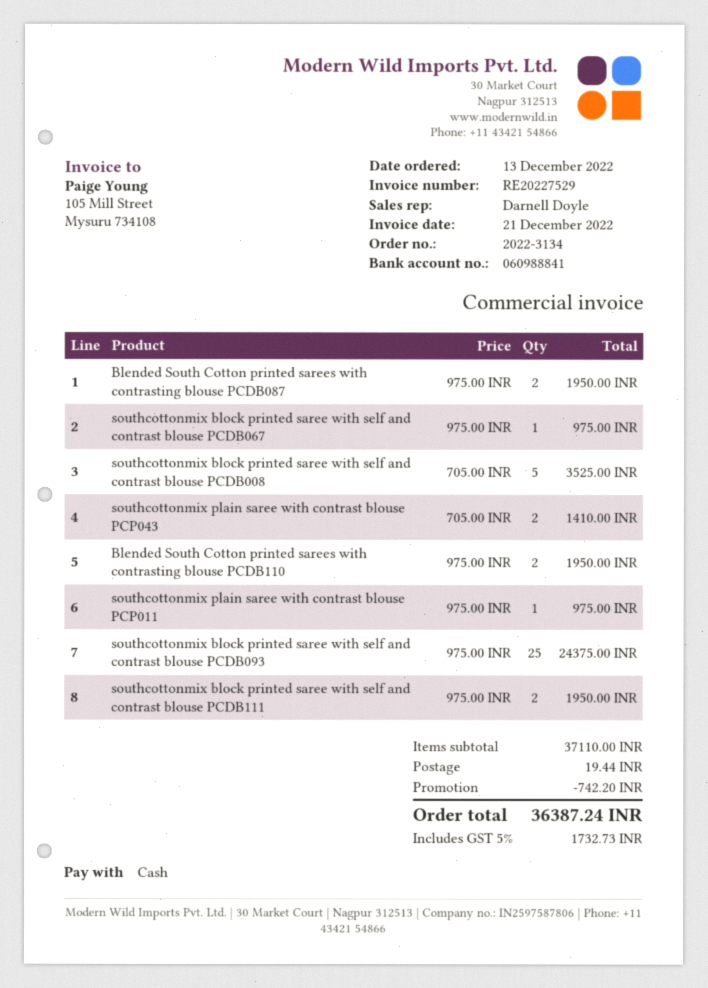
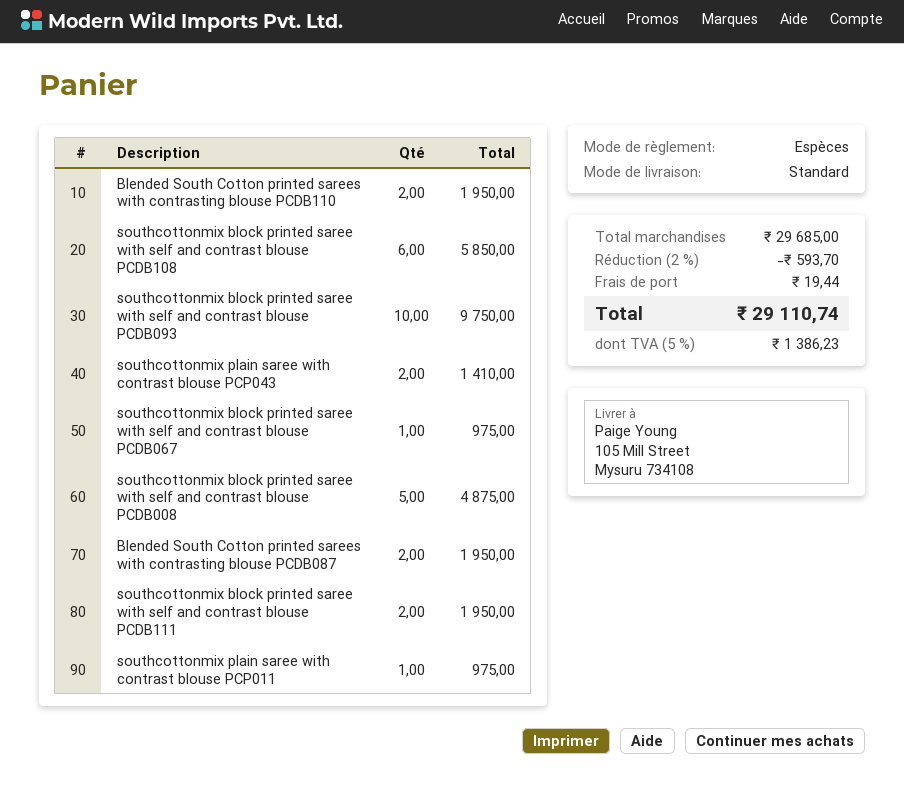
southcottonmix block printed saree with self and contrast blouse PCDB008: 5 for 3525.00 -> 5 for 4875.00
southcottonmix block printed saree with self and contrast blouse PCDB093: 25 for 24375.00 -> 10 for 9750.00
southcottonmix block printed saree with self and contrast blouse PCDB108: none -> 6 for 5850.00
subtotal: 37110.00 -> 29685.00
discount: 742.20 -> 593.70
tax: 5% = 1732.73 -> 5% = 1386.23
total: 36387.24 -> 29110.74

